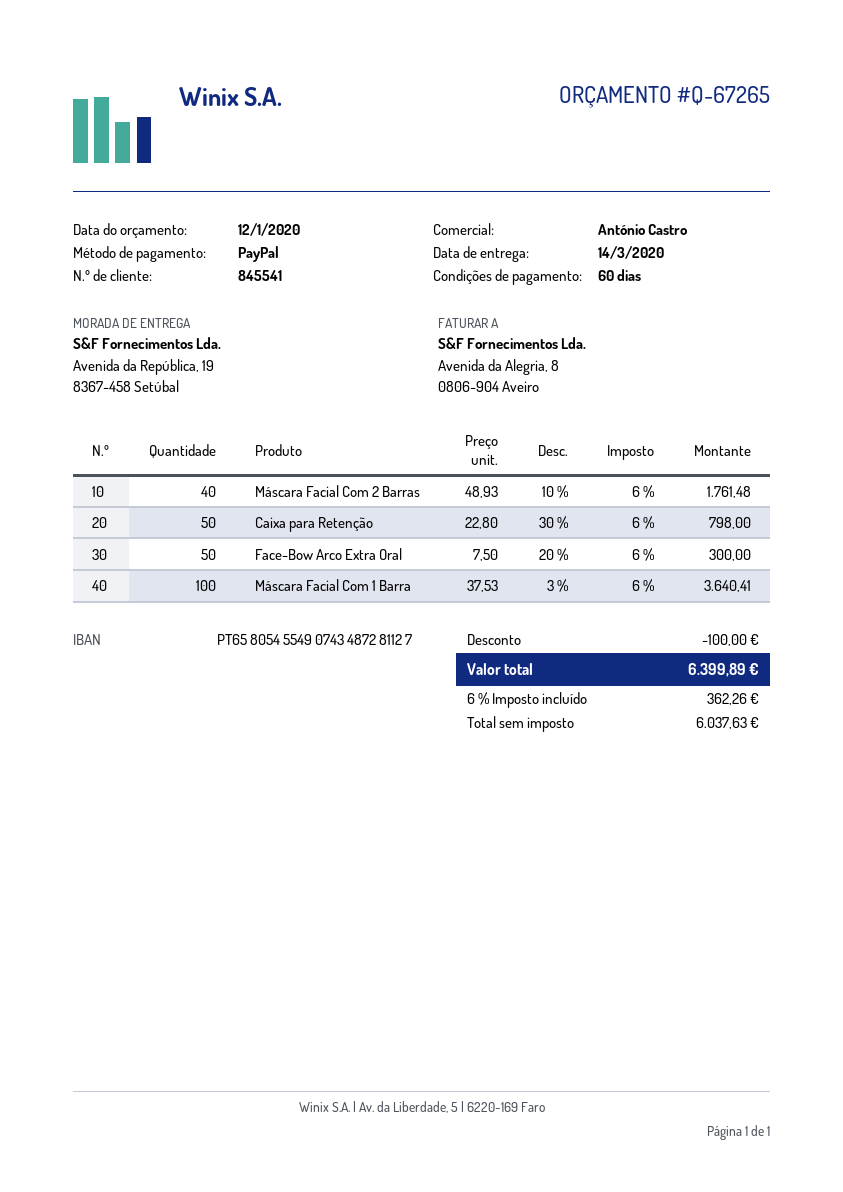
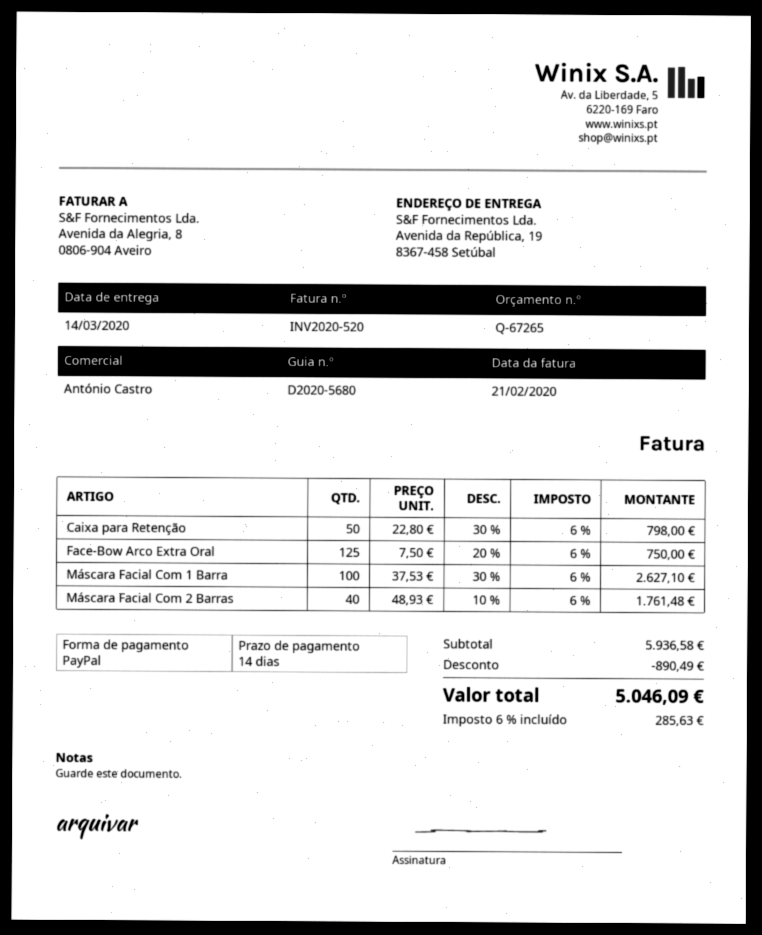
payment terms: 60 days -> 14 days
Face-Bow Arco Extra Oral: 50 x 7.50 - 20% = 300.00 -> 125 x 7.50 - 20% = 750.00
Máscara Facial Com 1 Barra: 100 x 37.53 - 3% = 3640.41 -> 100 x 37.53 - 30% = 2627.10
discount: 100.00 -> 890.49
tax: 6% = 362.26 -> 6% = 285.63
total: 6399.89 -> 5046.09

